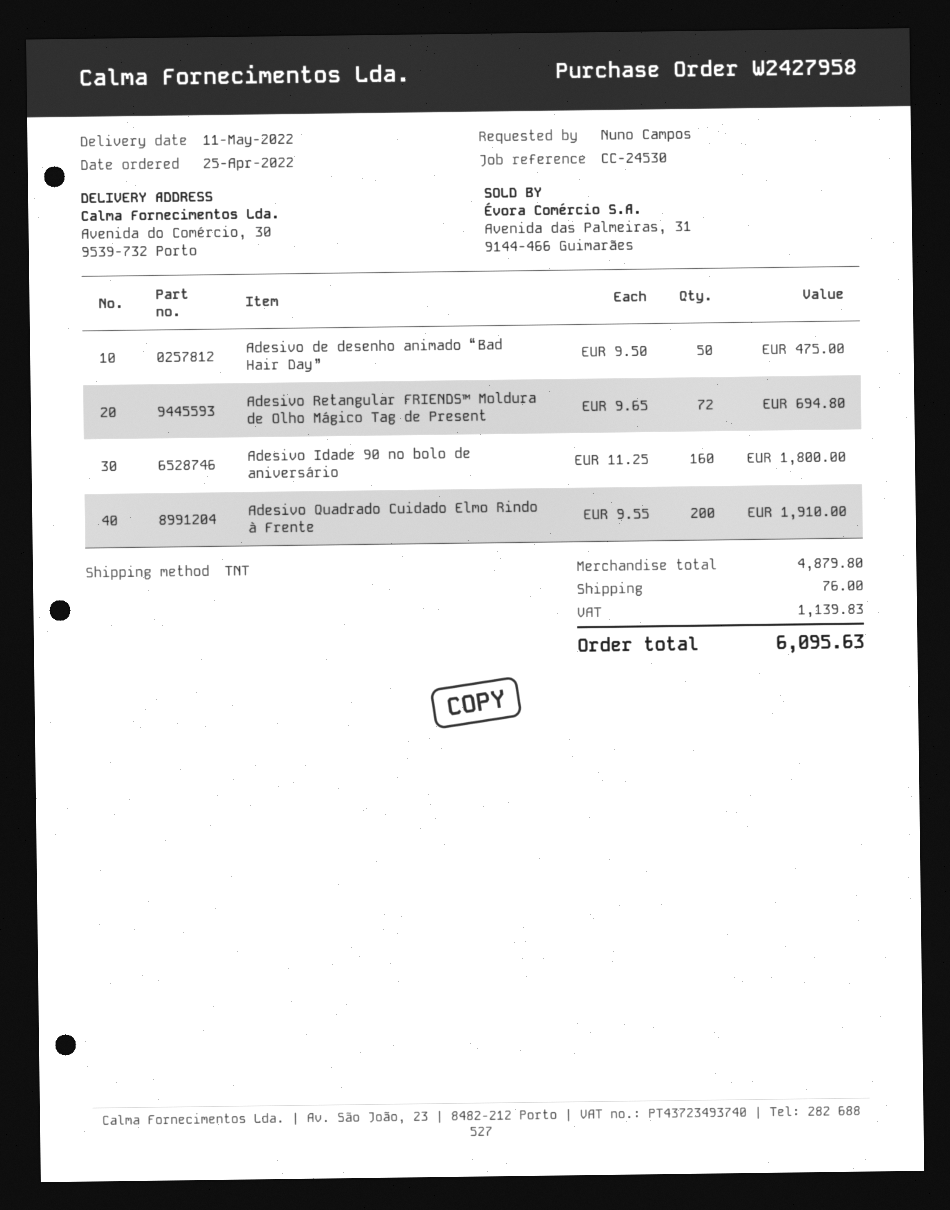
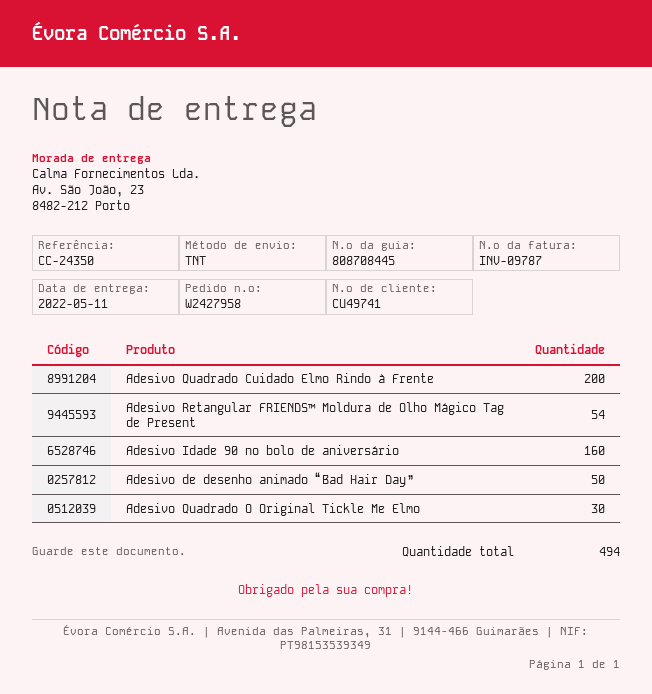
reference: CC-24530 -> CC-24350
ship to: Avenida do Comércio, 30, 9539-732 Porto -> Av. São João, 23, 8482-212 Porto
Adesivo Retangular FRIENDS™ Moldura de Olho Mágico Tag de Present: 72 -> 54
Adesivo Quadrado O Original Tickle Me Elmo: none -> 30

